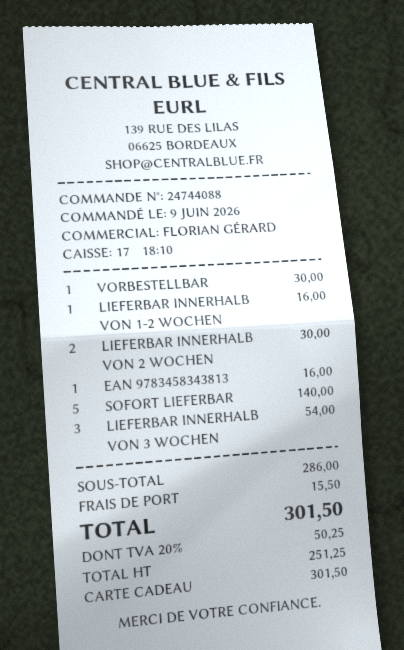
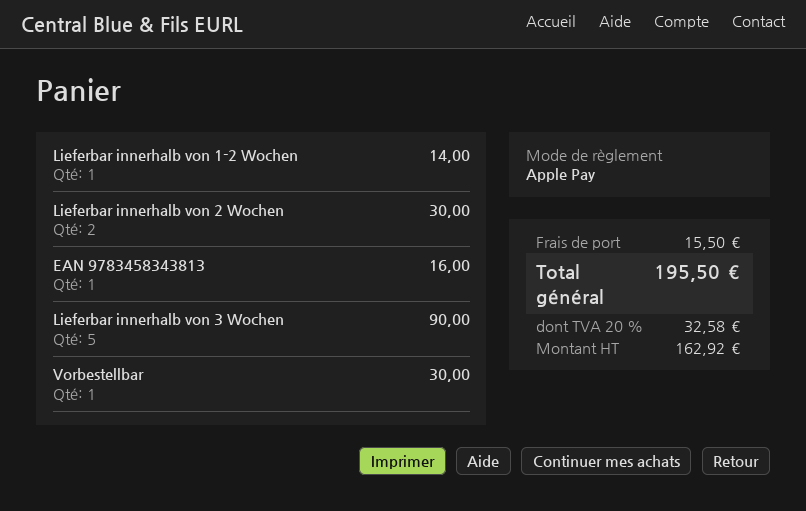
payment method: gift card -> Apple Pay
LIEFERBAR INNERHALB VON 1-2 WOCHEN: 1 for 16.00 -> 1 for 14.00
SOFORT LIEFERBAR: 5 for 140.00 -> none
LIEFERBAR INNERHALB VON 3 WOCHEN: 3 for 54.00 -> 5 for 90.00
net: 251.25 -> 162.92
tax: 20% = 50.25 -> 20% = 32.58
total: 301.50 -> 195.50

